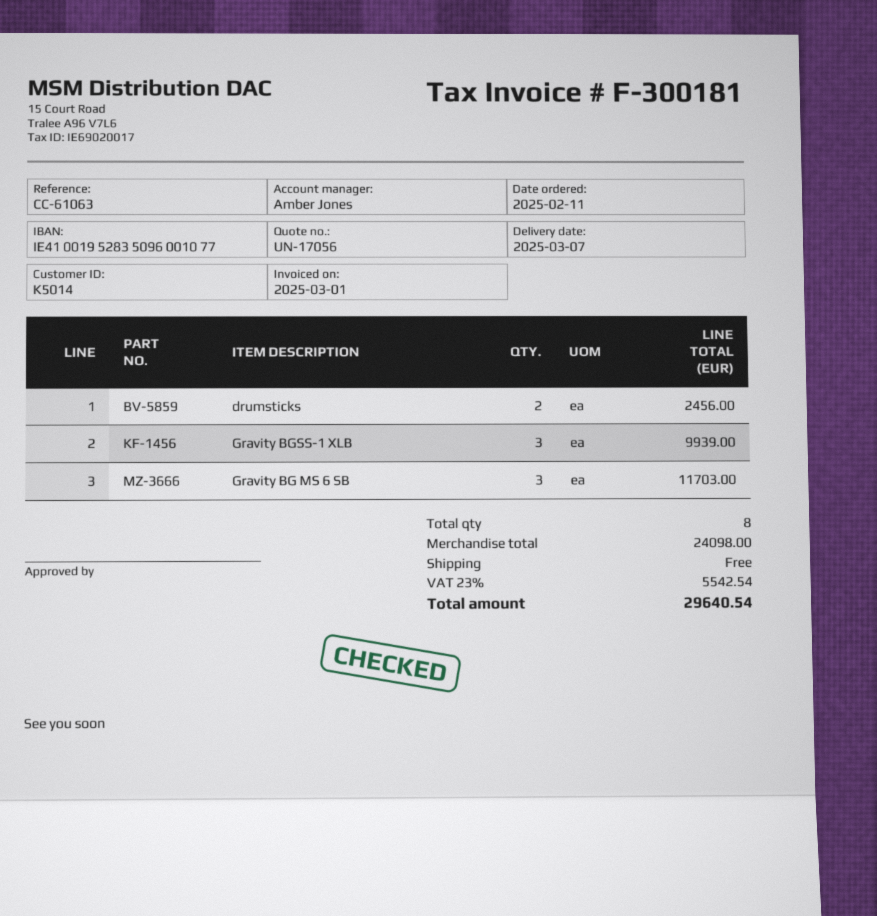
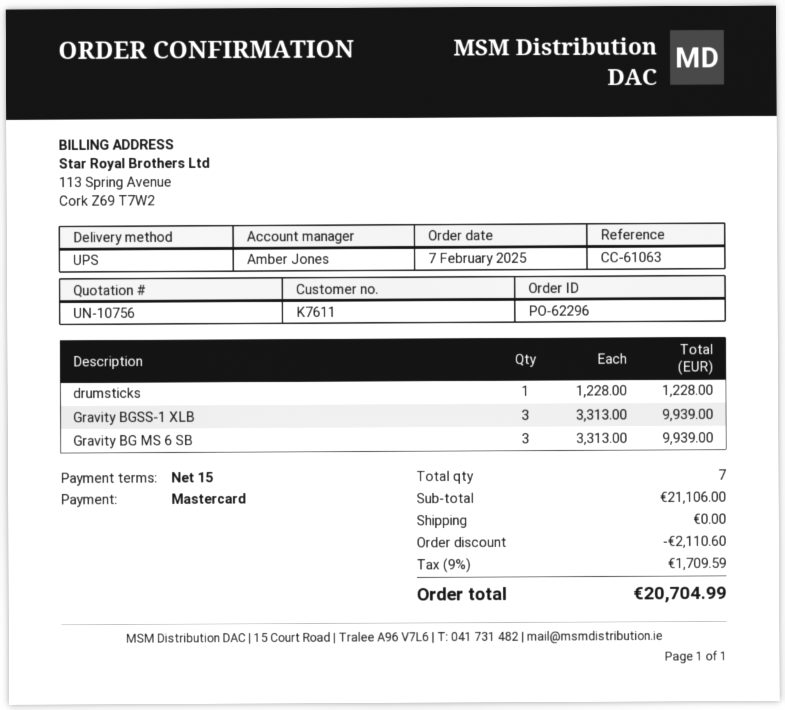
quote number: UN-17056 -> UN-10756
order date: 2025-02-11 -> 2025-02-07
customer number: K5014 -> K7611
drumsticks: 2 for 2456.00 -> 1 for 1228.00
Gravity BG MS 6 SB: 3 for 11703.00 -> 3 for 9939.00
total quantity: 8 -> 7
subtotal: 24098.00 -> 21106.00
discount: none -> 2110.60
tax: 23% = 5542.54 -> 9% = 1709.59
total: 29640.54 -> 20704.99

